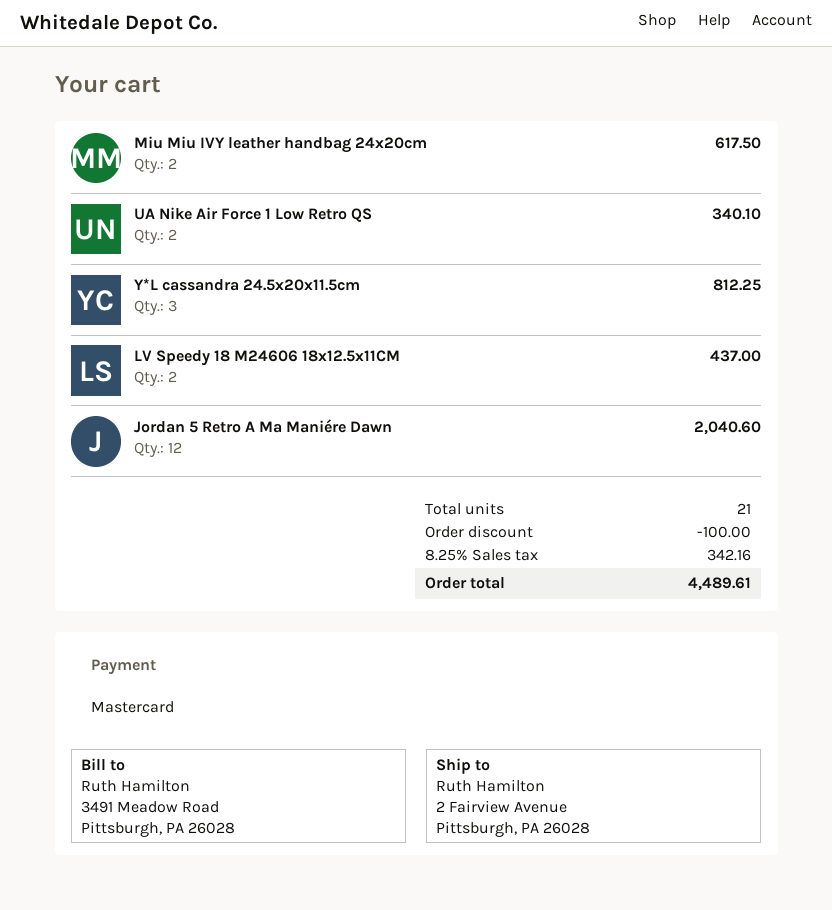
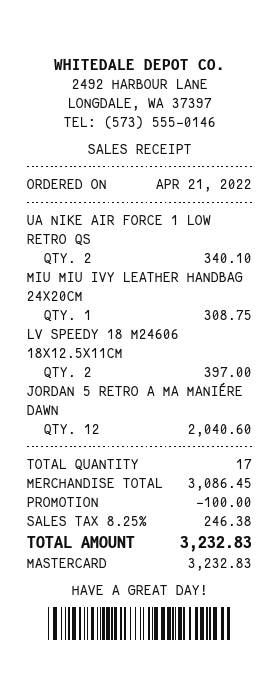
Miu Miu IVY leather handbag 24x20cm: 2 for 617.50 -> 1 for 308.75
Y*L cassandra 24.5x20x11.5cm: 3 for 812.25 -> none
LV Speedy 18 M24606 18x12.5x11CM: 2 for 437.00 -> 2 for 397.00
total quantity: 21 -> 17
tax: 8.25% = 342.16 -> 8.25% = 246.38
total: 4489.61 -> 3232.83

